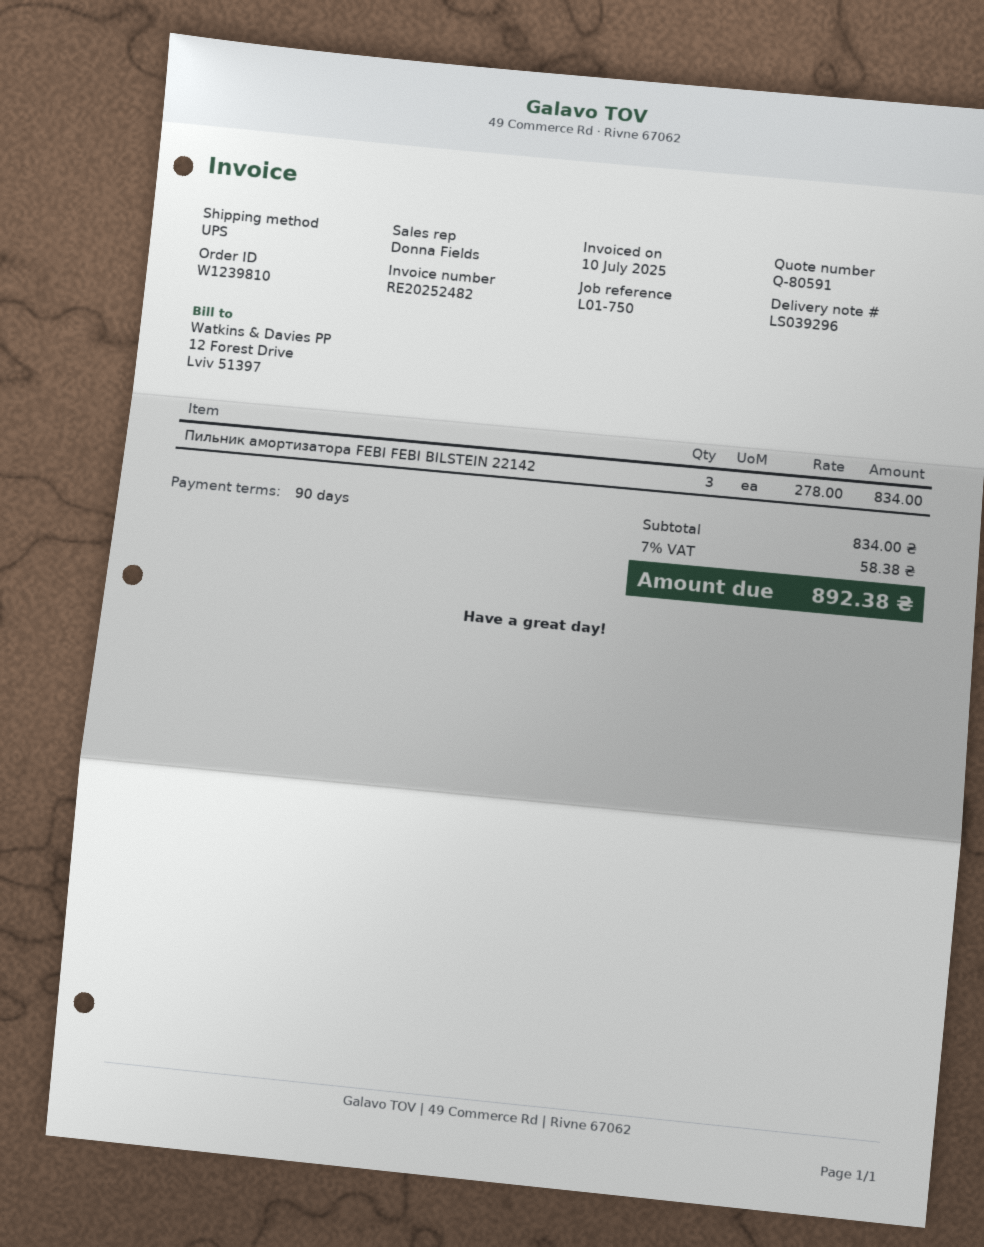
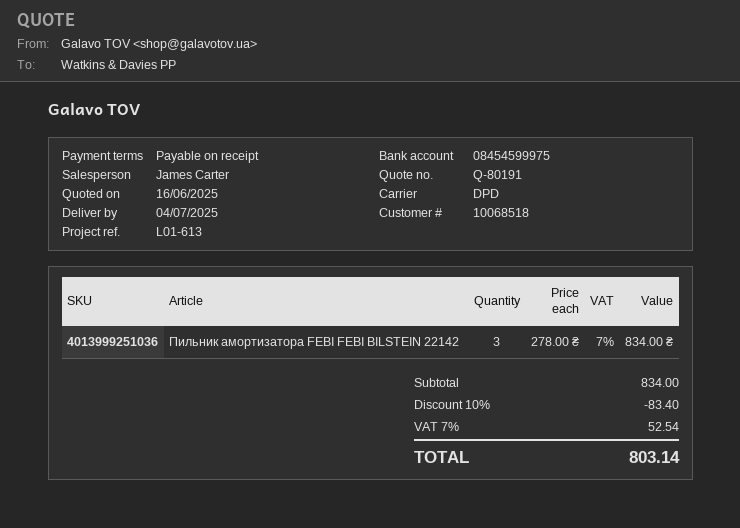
quote number: Q-80591 -> Q-80191
payment terms: 90 days -> on receipt
reference: L01-750 -> L01-613
sales rep: Donna Fields -> James Carter
shipping method: UPS -> DPD
discount: none -> 10% = 83.40
tax: 7% = 58.38 -> 7% = 52.54
total: 892.38 -> 803.14

